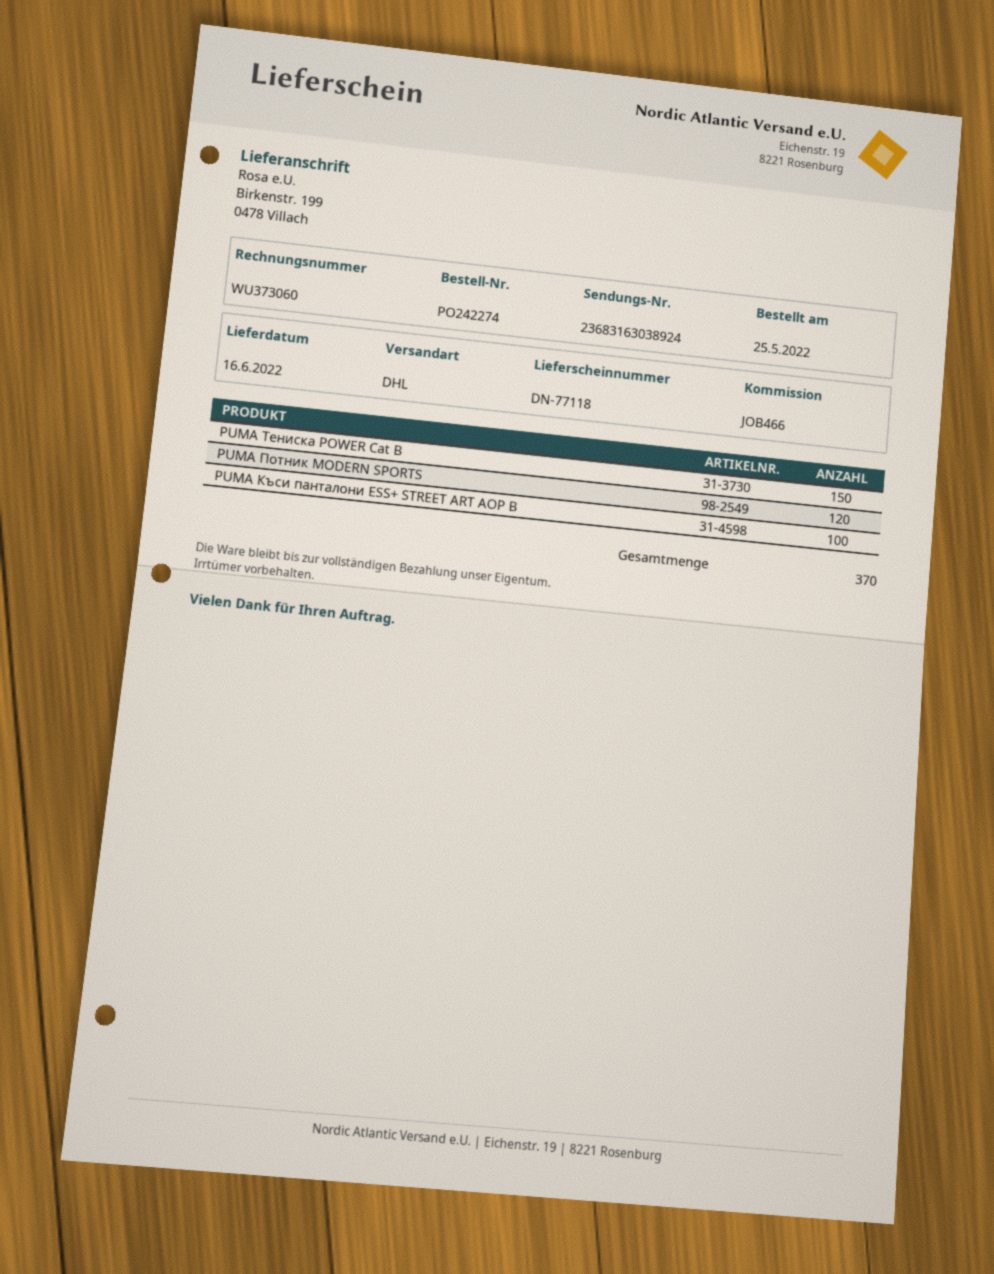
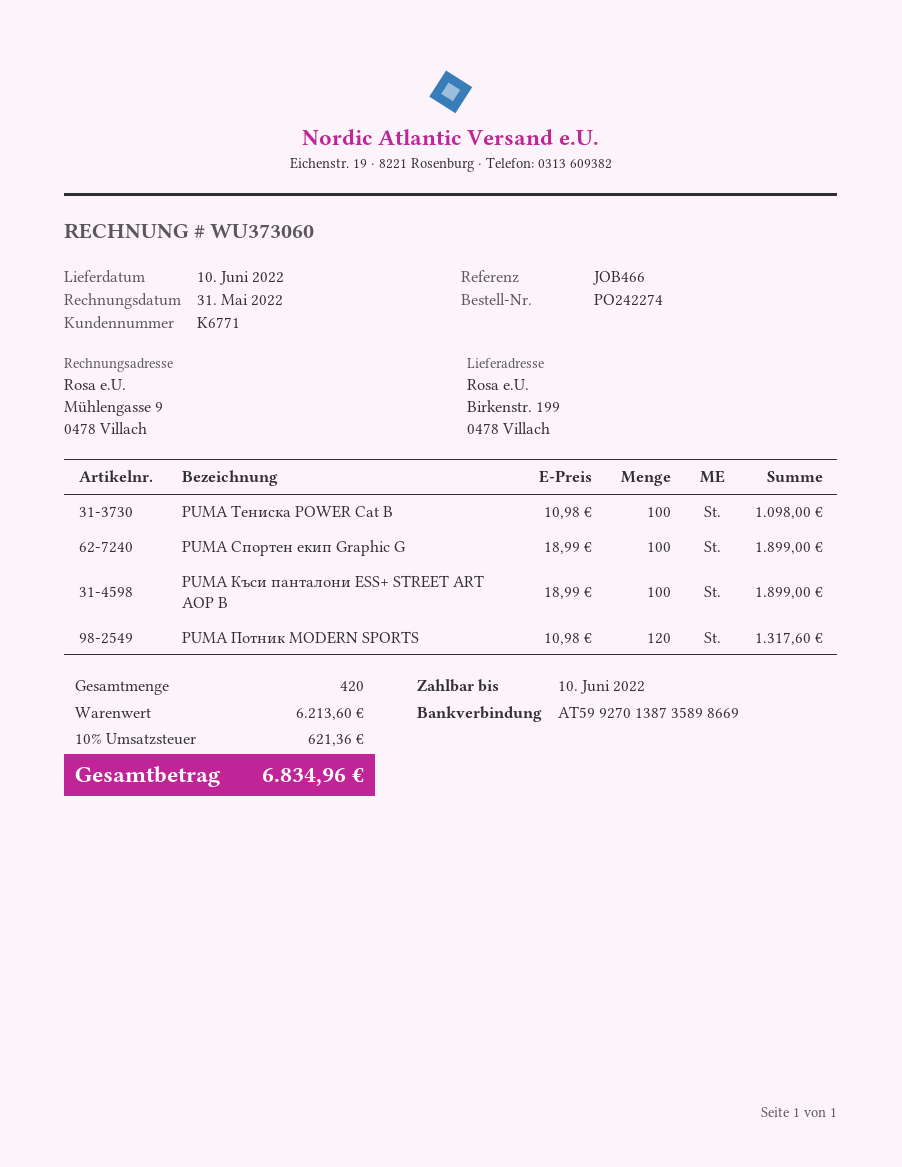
delivery date: 2022-06-16 -> 2022-06-10
PUMA Тениска POWER Cat B: 150 -> 100
PUMA Спортен екип Graphic G: none -> 100
total quantity: 370 -> 420

